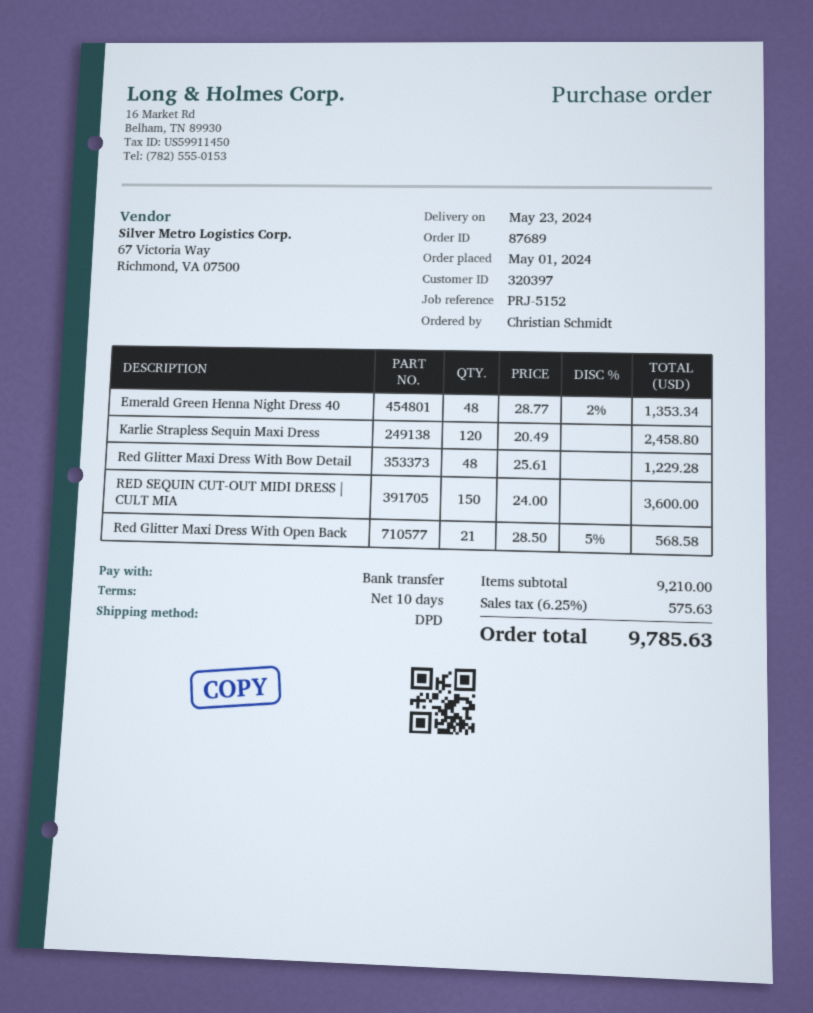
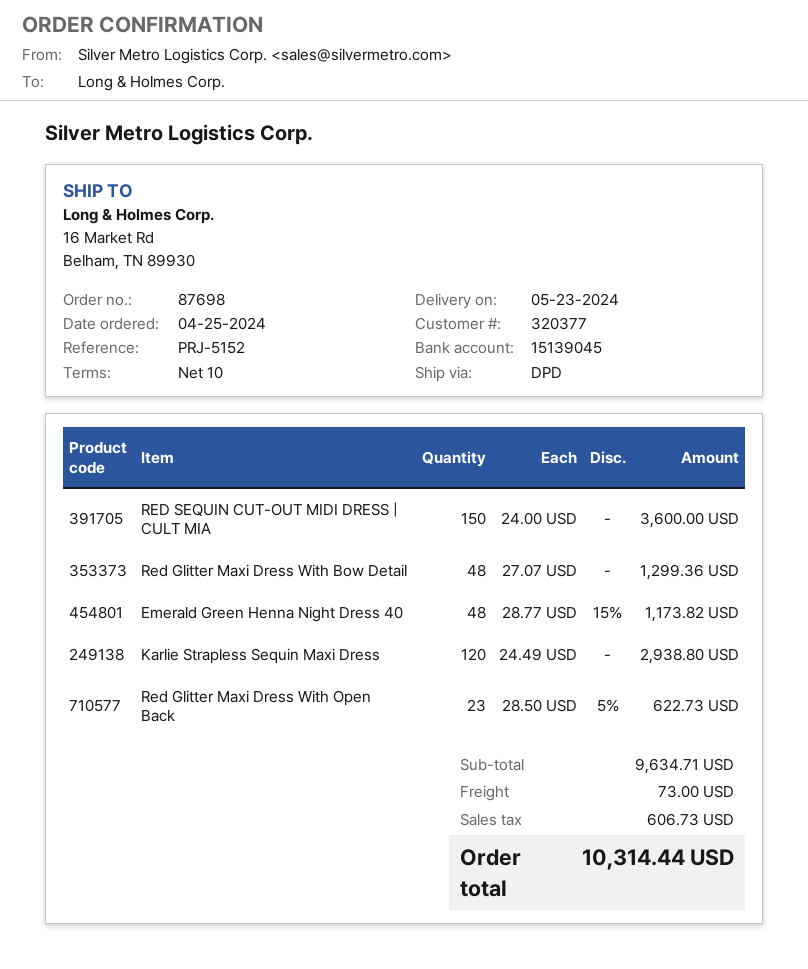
order number: 87689 -> 87698
order date: 2024-05-01 -> 2024-04-25
customer number: 320397 -> 320377
Emerald Green Henna Night Dress 40: 48 x 28.77 - 2% = 1353.34 -> 48 x 28.77 - 15% = 1173.82
Karlie Strapless Sequin Maxi Dress: 120 x 20.49 = 2458.80 -> 120 x 24.49 = 2938.80
Red Glitter Maxi Dress With Bow Detail: 48 x 25.61 = 1229.28 -> 48 x 27.07 = 1299.36
Red Glitter Maxi Dress With Open Back: 21 x 28.50 - 5% = 568.58 -> 23 x 28.50 - 5% = 622.73
subtotal: 9210.00 -> 9634.71
shipping: none -> 73.00
tax: 575.63 -> 606.73
total: 9785.63 -> 10314.44

